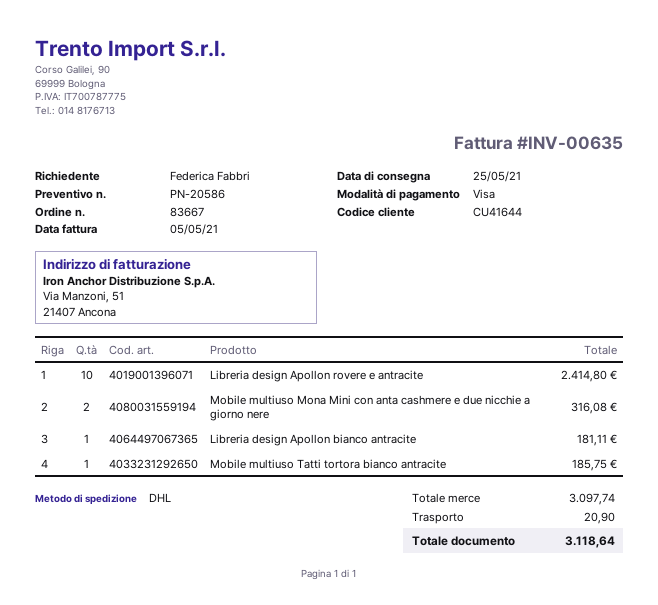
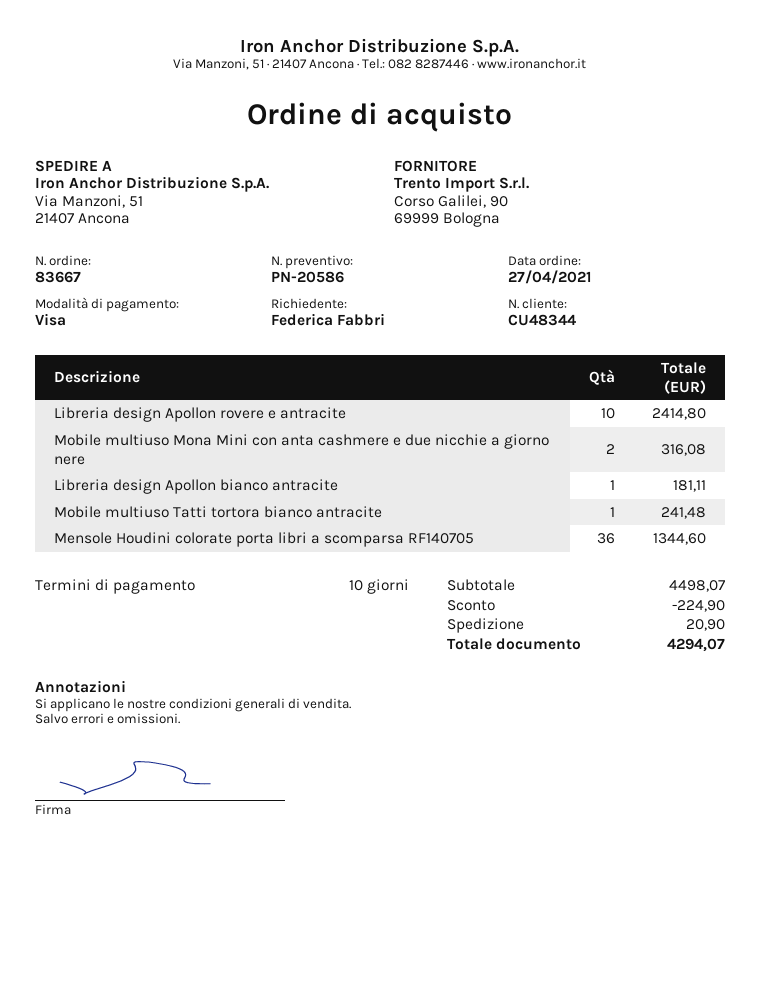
customer number: CU41644 -> CU48344
Mobile multiuso Tatti tortora bianco antracite: 1 for 185.75 -> 1 for 241.48
Mensole Houdini colorate porta libri a scomparsa RF140705: none -> 36 for 1344.60
subtotal: 3097.74 -> 4498.07
discount: none -> 224.90
total: 3118.64 -> 4294.07

